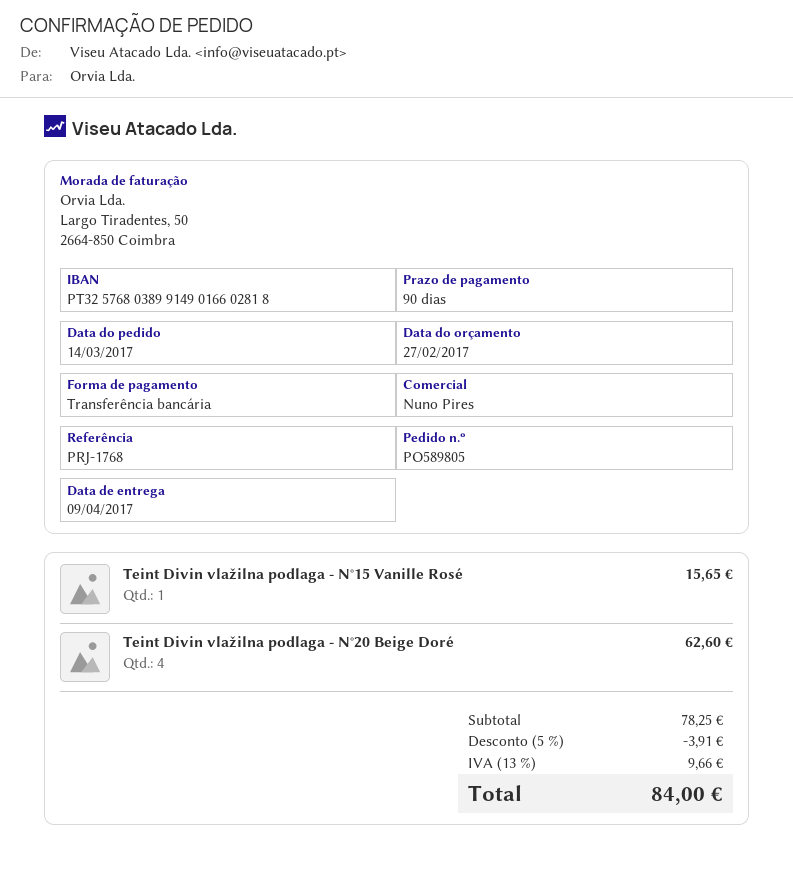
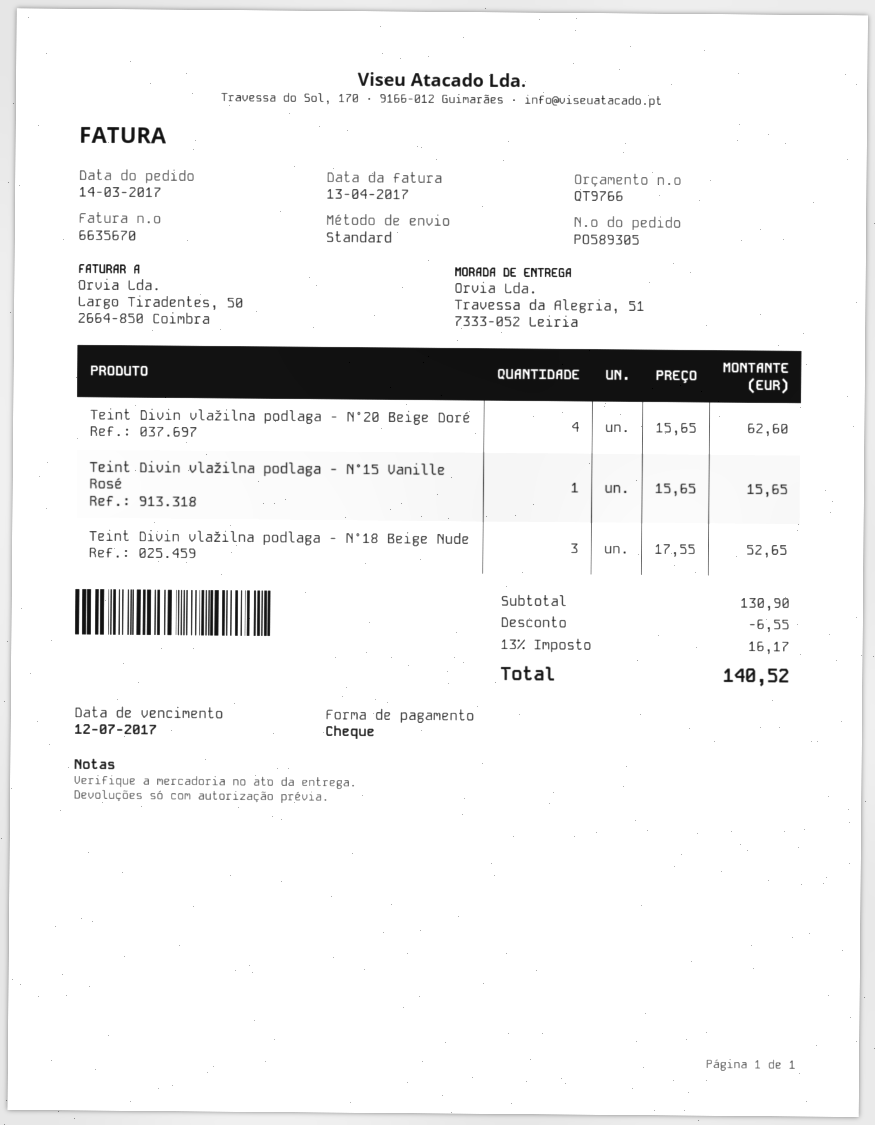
order number: PO589805 -> PO589305
payment method: bank transfer -> cheque
Teint Divin vlažilna podlaga - N°18 Beige Nude: none -> 3 for 52.65
subtotal: 78.25 -> 130.90
discount: 3.91 -> 6.55
tax: 13% = 9.66 -> 13% = 16.17
total: 84.00 -> 140.52

